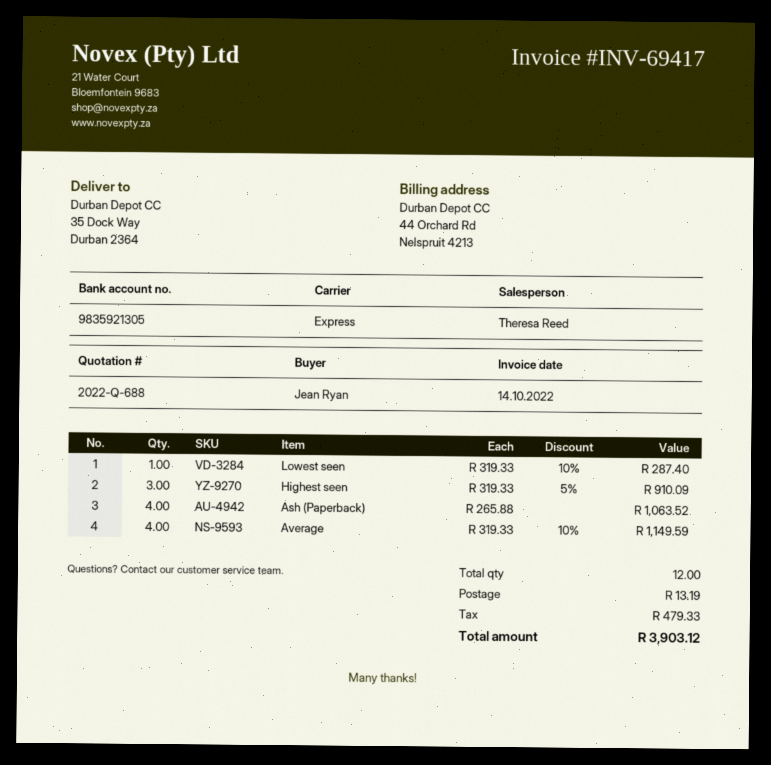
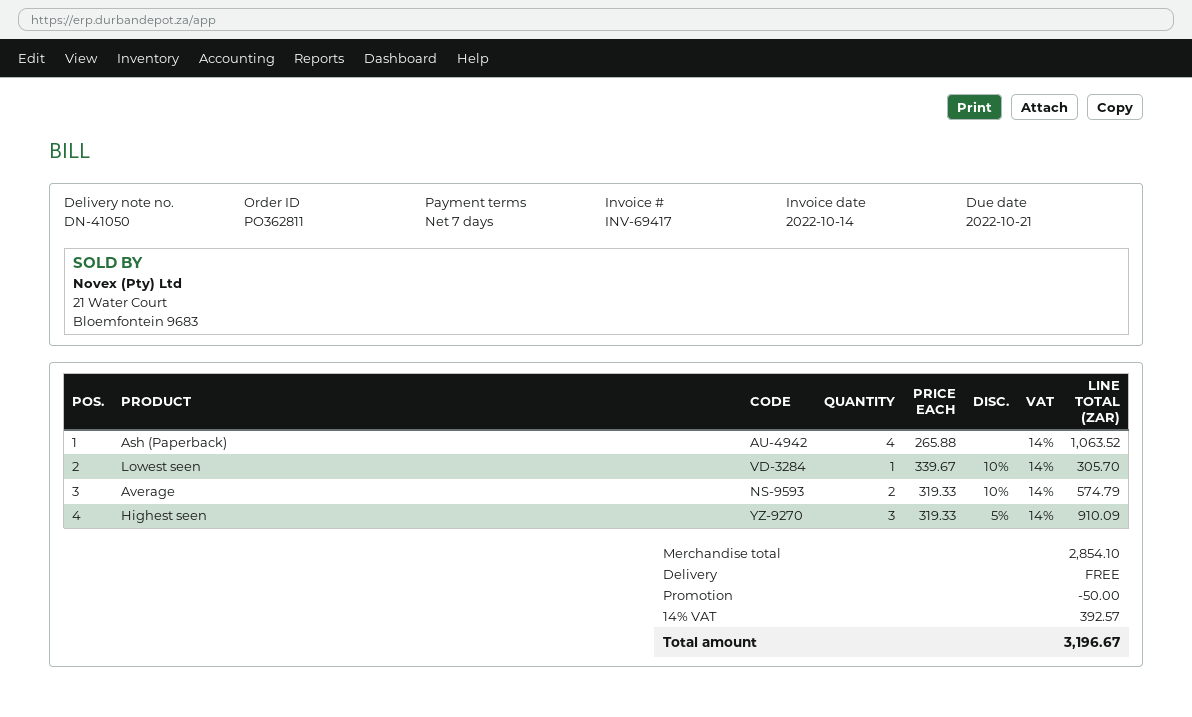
Lowest seen: 1 x 319.33 - 10% = 287.40 -> 1 x 339.67 - 10% = 305.70
Average: 4 x 319.33 - 10% = 1149.59 -> 2 x 319.33 - 10% = 574.79
discount: none -> 50.00
shipping: 13.19 -> 0.00
tax: 479.33 -> 392.57
total: 3903.12 -> 3196.67

